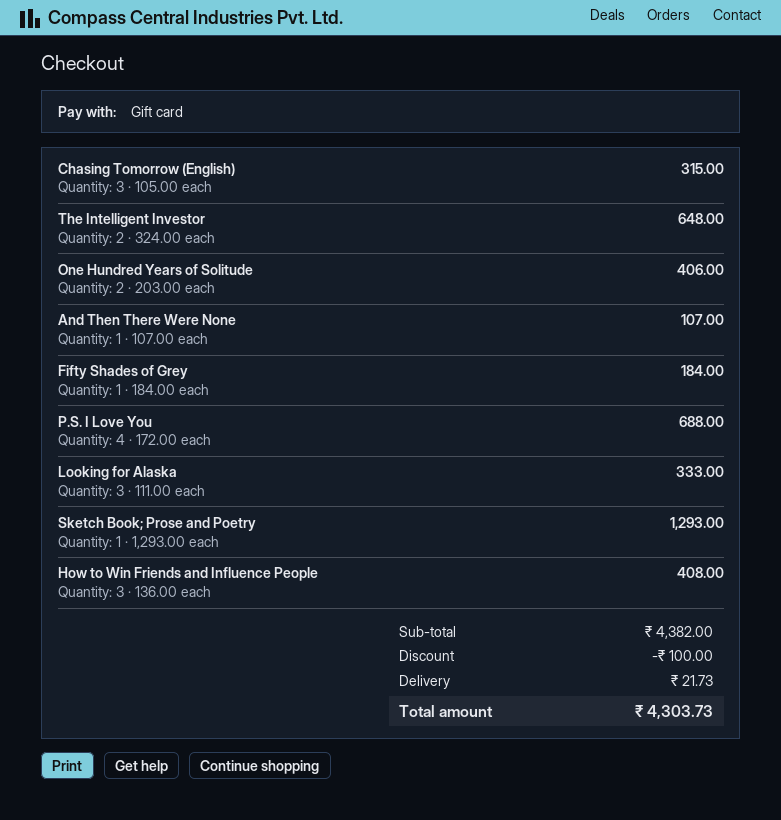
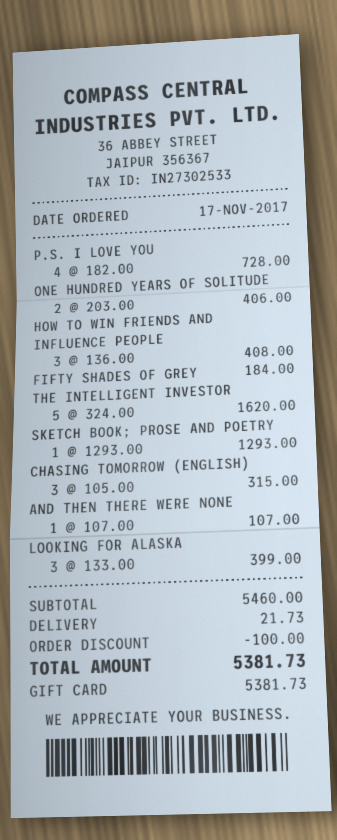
The Intelligent Investor: 2 x 324.00 = 648.00 -> 5 x 324.00 = 1620.00
P.S. I Love You: 4 x 172.00 = 688.00 -> 4 x 182.00 = 728.00
Looking for Alaska: 3 x 111.00 = 333.00 -> 3 x 133.00 = 399.00
subtotal: 4382.00 -> 5460.00
total: 4303.73 -> 5381.73

